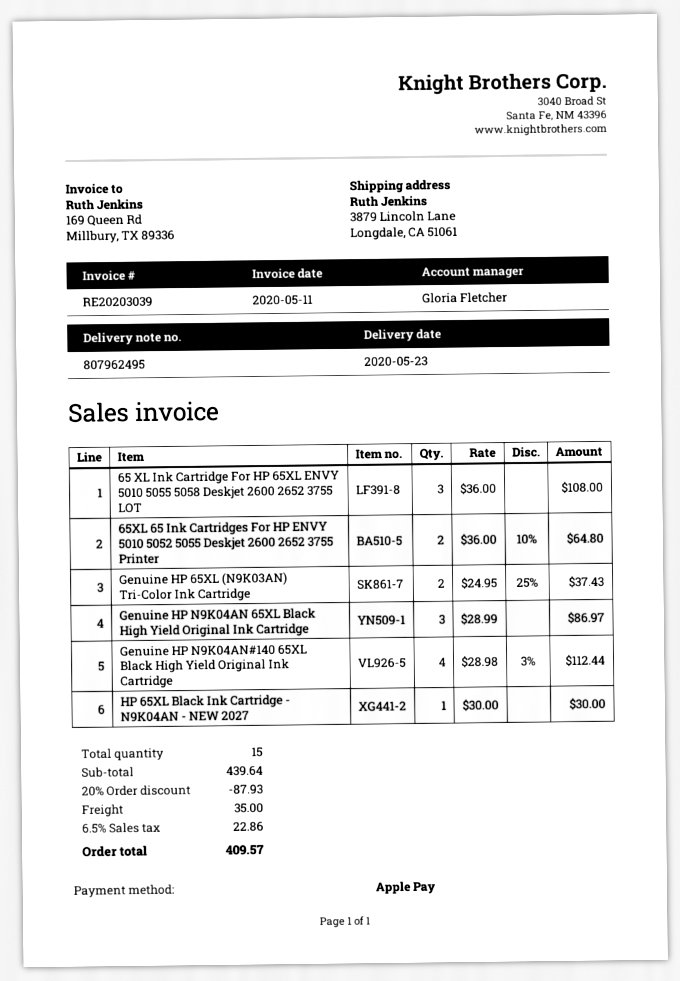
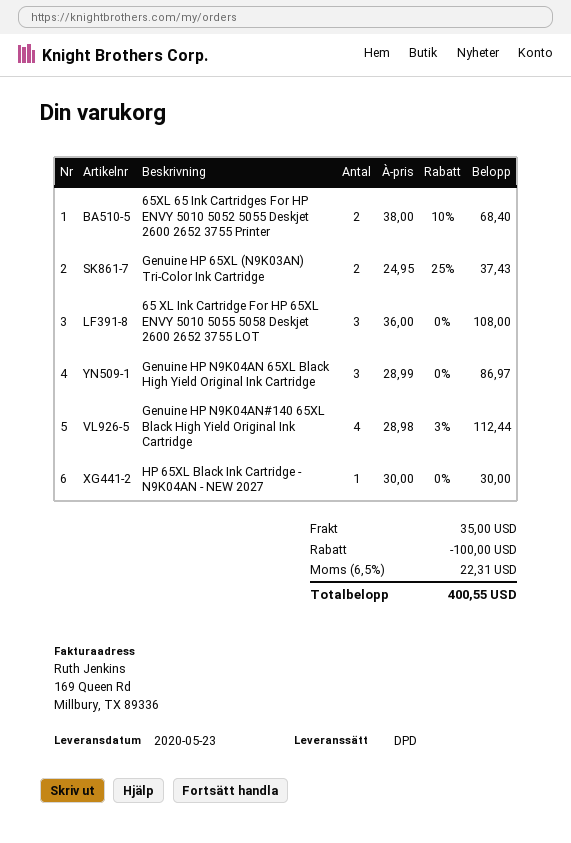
65XL 65 Ink Cartridges For HP ENVY 5010 5052 5055 Deskjet 2600 2652 3755 Printer: 2 x 36.00 - 10% = 64.80 -> 2 x 38.00 - 10% = 68.40
discount: 87.93 -> 100.00
tax: 6.5% = 22.86 -> 6.5% = 22.31
total: 409.57 -> 400.55

